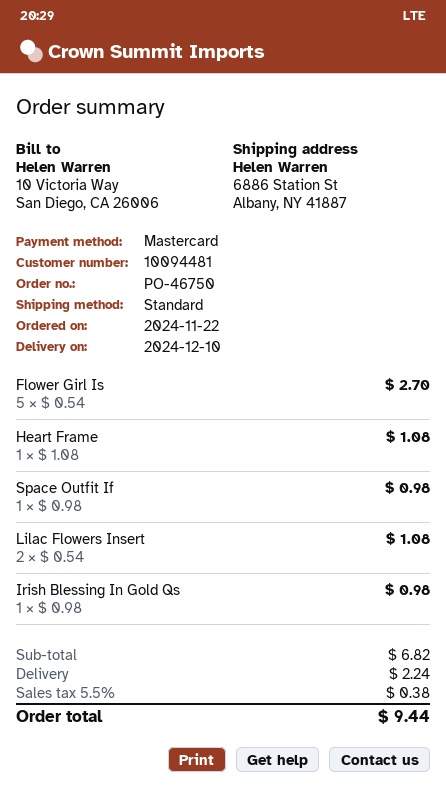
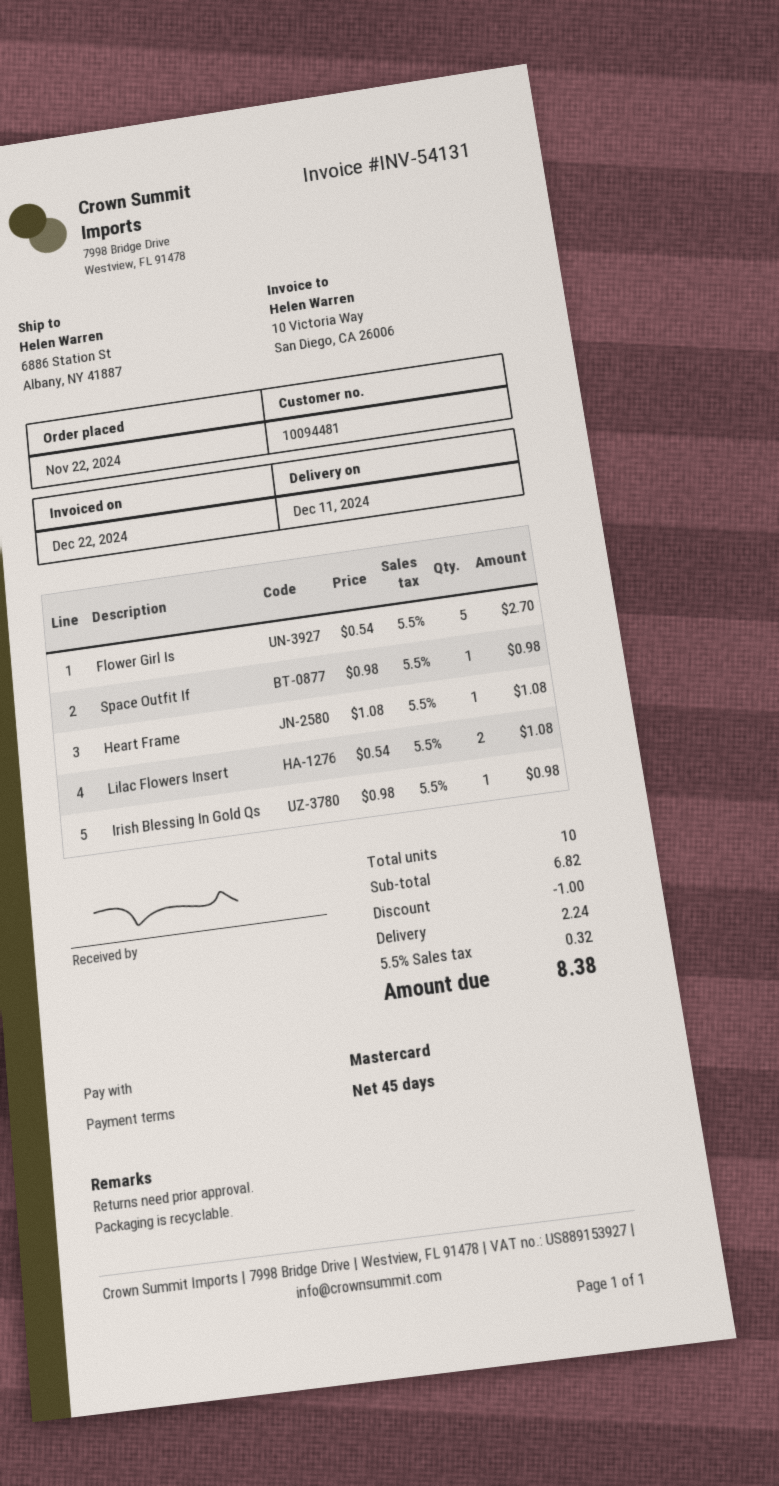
delivery date: 2024-12-10 -> 2024-12-11
discount: none -> 1.00
tax: 5.5% = 0.38 -> 5.5% = 0.32
total: 9.44 -> 8.38

